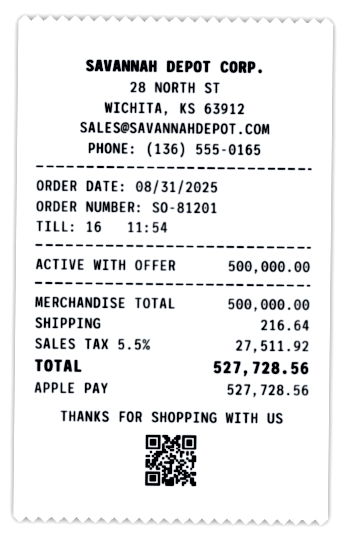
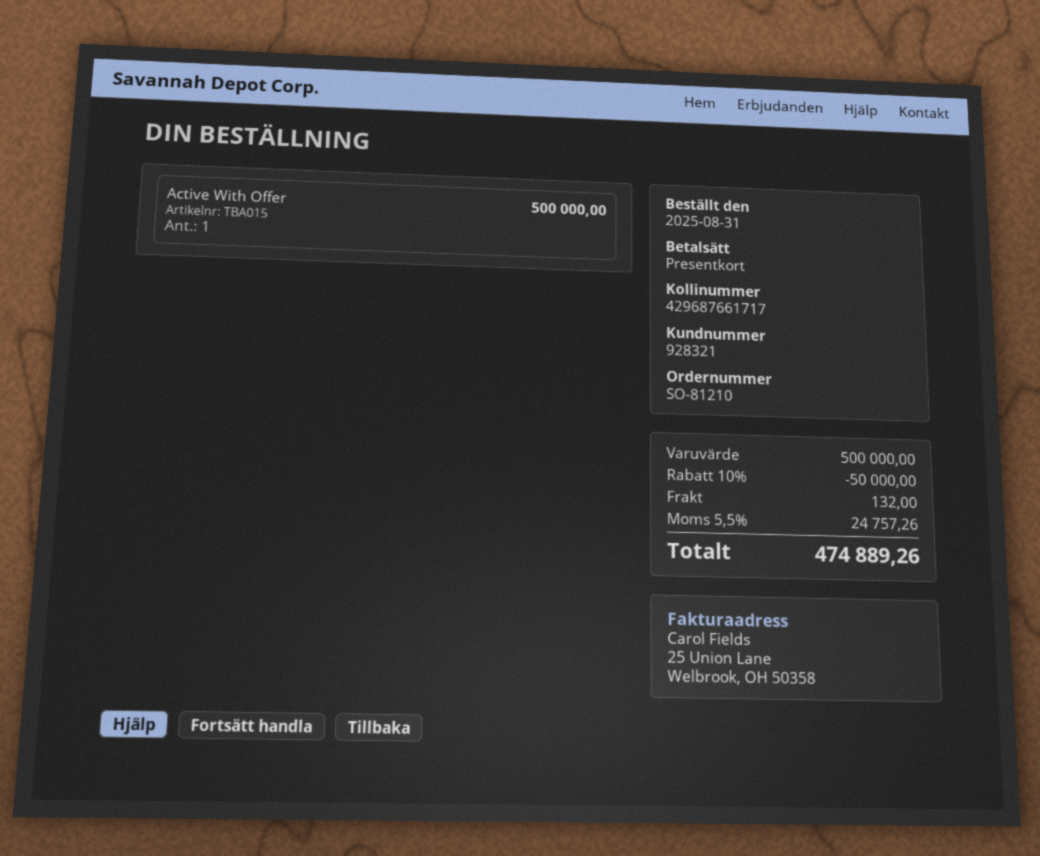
order number: SO-81201 -> SO-81210
payment method: Apple Pay -> gift card
discount: none -> 10% = 50000.00
shipping: 216.64 -> 132.00
tax: 5.5% = 27511.92 -> 5.5% = 24757.26
total: 527728.56 -> 474889.26

